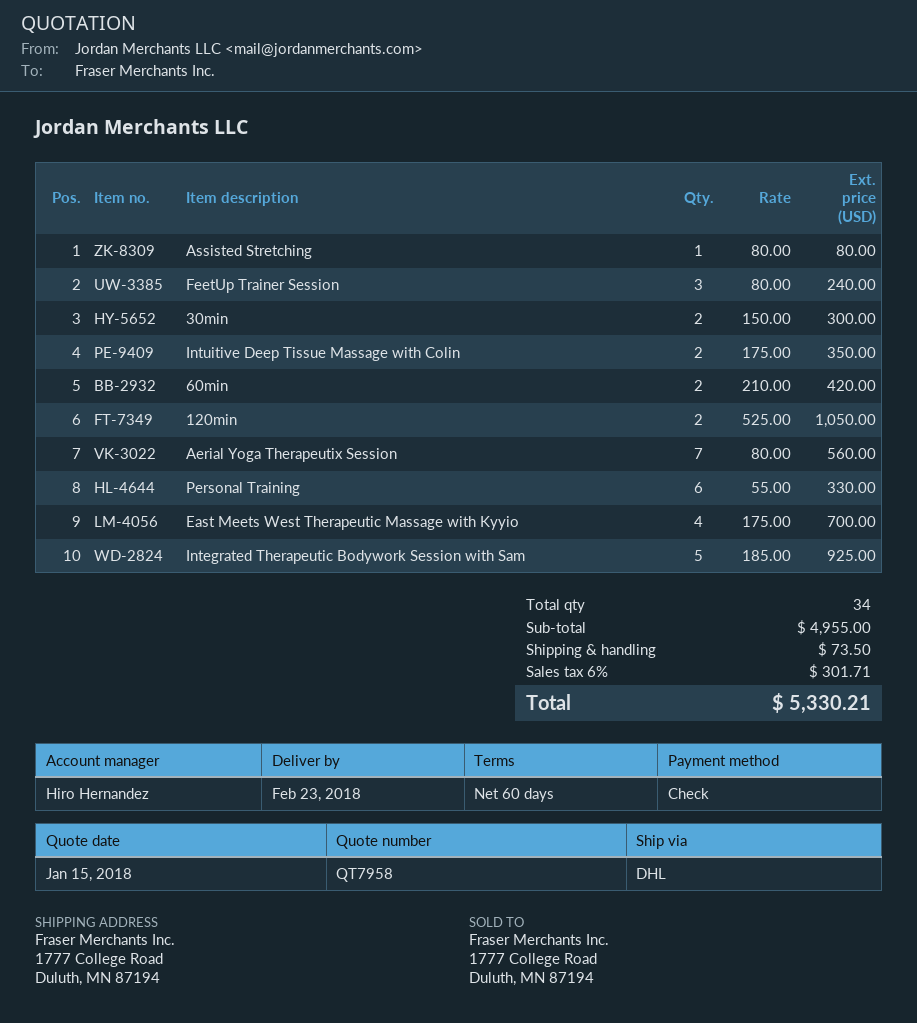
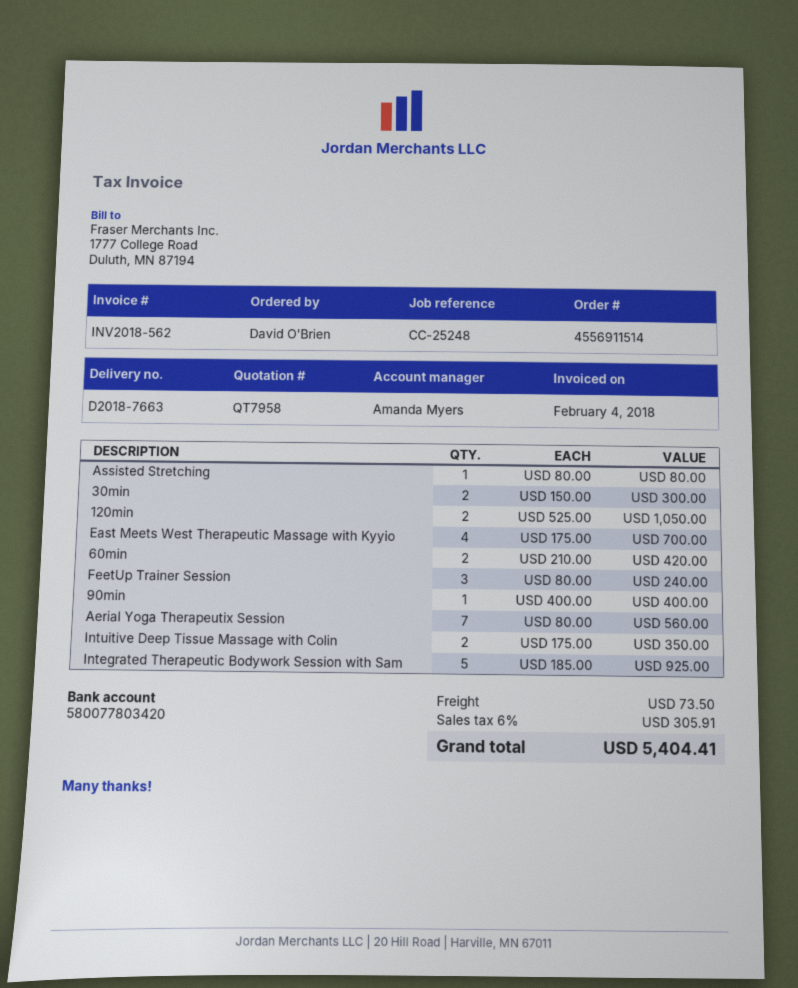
sales rep: Hiro Hernandez -> Amanda Myers
Personal Training: 6 x 55.00 = 330.00 -> none
90min: none -> 1 x 400.00 = 400.00
tax: 6% = 301.71 -> 6% = 305.91
total: 5330.21 -> 5404.41

